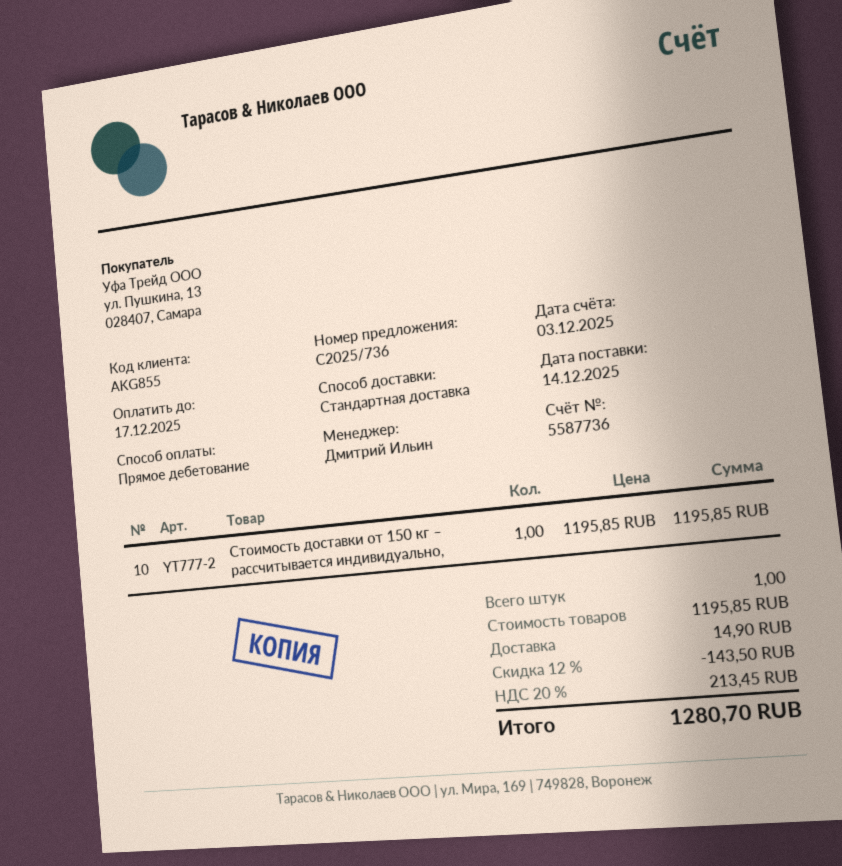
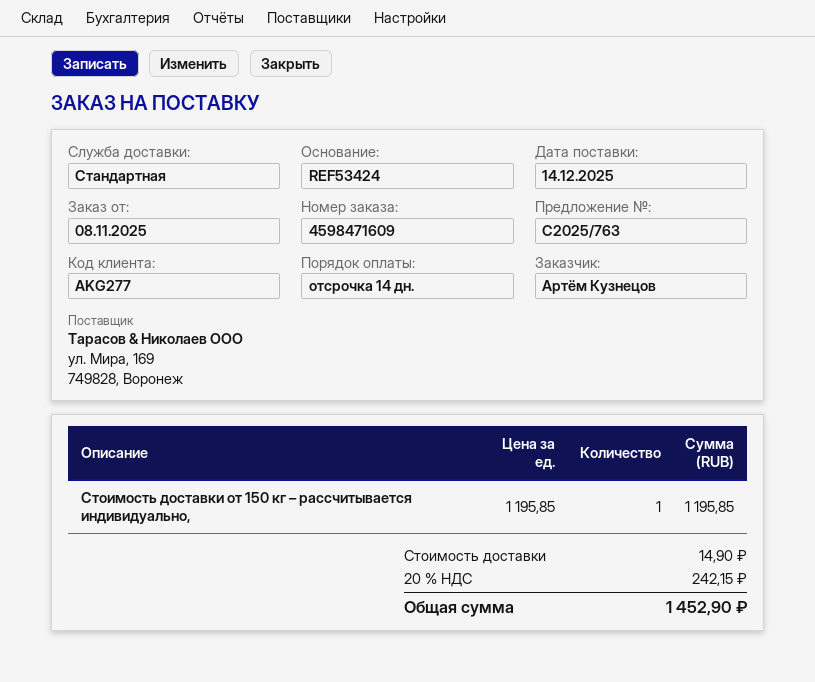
quote number: C2025/736 -> C2025/763
customer number: AKG855 -> AKG277
discount: 12% = 143.50 -> none
tax: 20% = 213.45 -> 20% = 242.15
total: 1280.70 -> 1452.90

